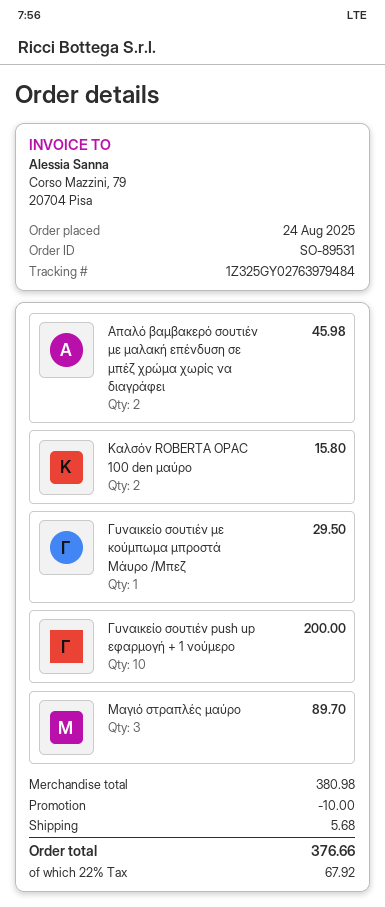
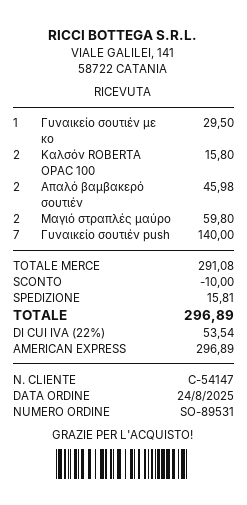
Γυναικείο σουτιέν push up εφαρμογή + 1 νούμερο: 10 for 200.00 -> 7 for 140.00
Μαγιό στραπλές μαύρο: 3 for 89.70 -> 2 for 59.80
subtotal: 380.98 -> 291.08
shipping: 5.68 -> 15.81
tax: 22% = 67.92 -> 22% = 53.54
total: 376.66 -> 296.89

